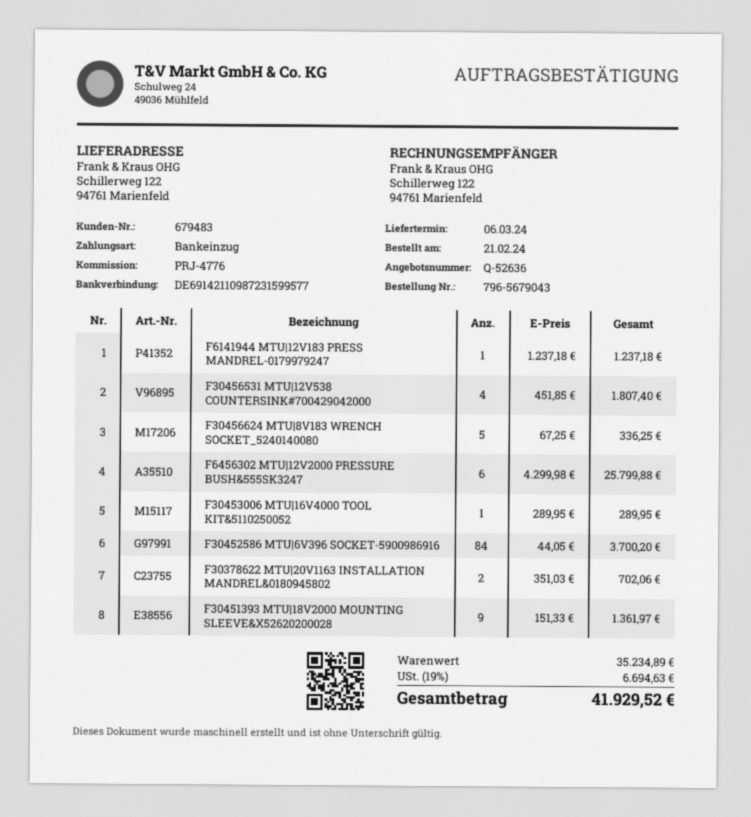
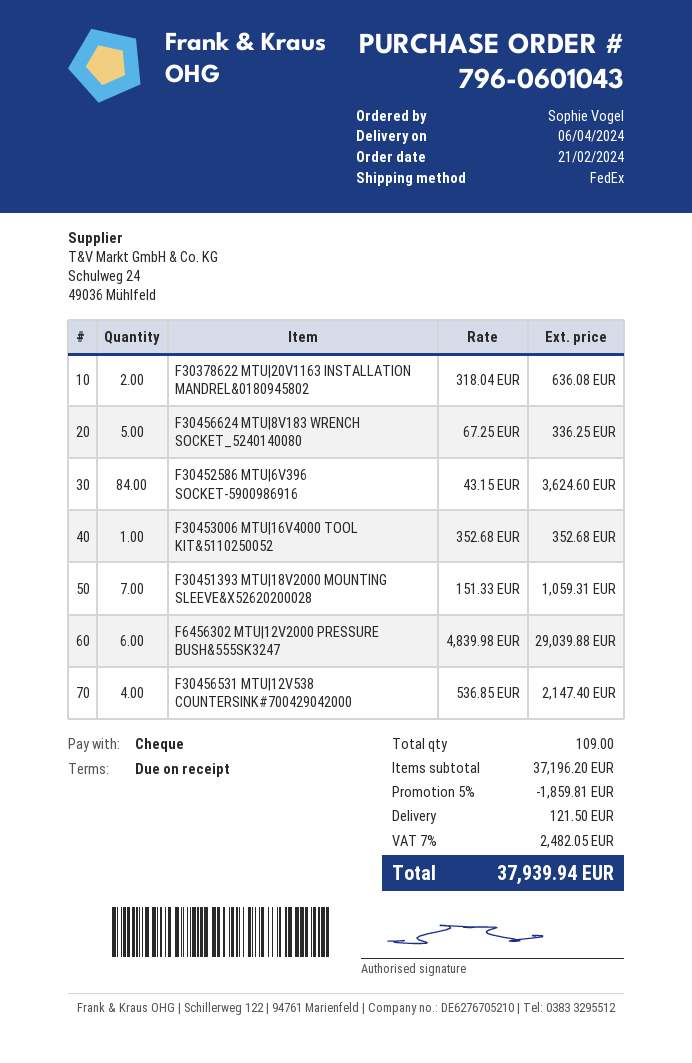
order number: 796-5679043 -> 796-0601043
delivery date: 2024-03-06 -> 2024-04-06
payment method: direct debit -> cheque
F6141944 MTU|12V183 PRESS MANDREL-0179979247: 1 x 1237.18 = 1237.18 -> none
F30456531 MTU|12V538 COUNTERSINK#700429042000: 4 x 451.85 = 1807.40 -> 4 x 536.85 = 2147.40
F6456302 MTU|12V2000 PRESSURE BUSH&555SK3247: 6 x 4299.98 = 25799.88 -> 6 x 4839.98 = 29039.88
F30453006 MTU|16V4000 TOOL KIT&5110250052: 1 x 289.95 = 289.95 -> 1 x 352.68 = 352.68
F30452586 MTU|6V396 SOCKET-5900986916: 84 x 44.05 = 3700.20 -> 84 x 43.15 = 3624.60
F30378622 MTU|20V1163 INSTALLATION MANDREL&0180945802: 2 x 351.03 = 702.06 -> 2 x 318.04 = 636.08
F30451393 MTU|18V2000 MOUNTING SLEEVE&X52620200028: 9 x 151.33 = 1361.97 -> 7 x 151.33 = 1059.31
subtotal: 35234.89 -> 37196.20
discount: none -> 5% = 1859.81
shipping: none -> 121.50
tax: 19% = 6694.63 -> 7% = 2482.05
total: 41929.52 -> 37939.94

